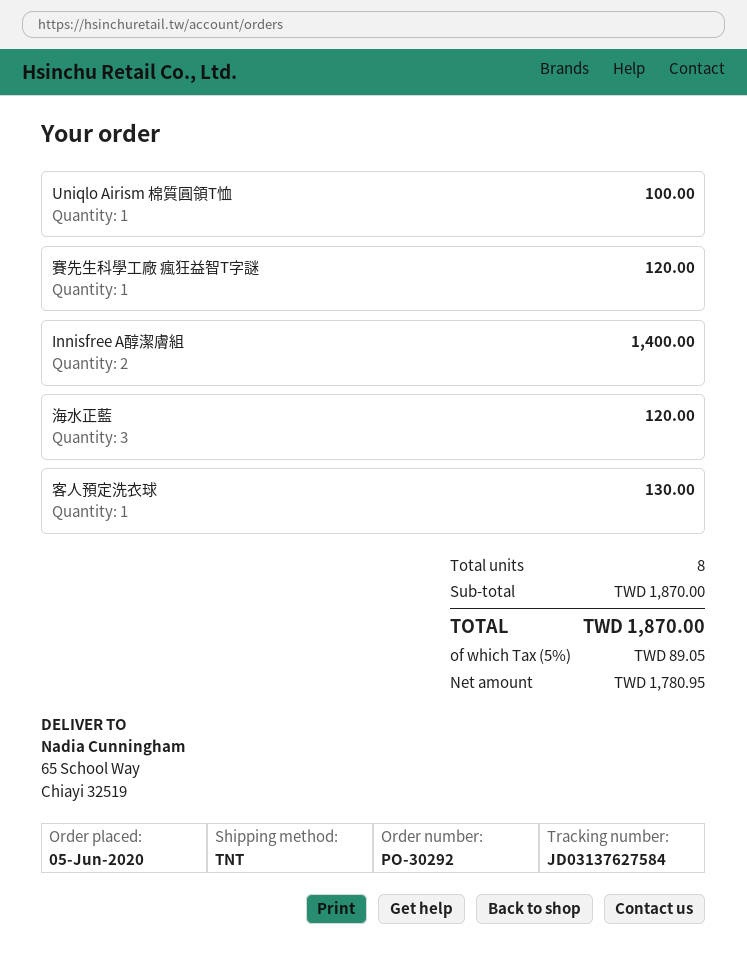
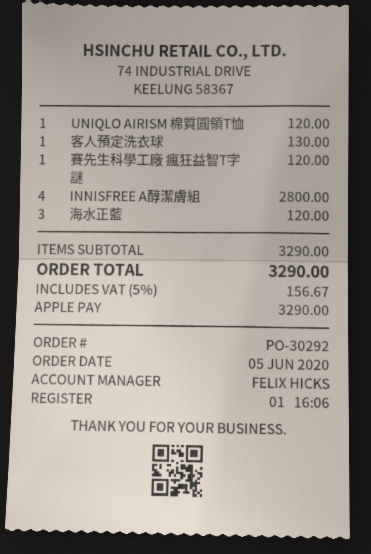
Uniqlo Airism 棉質圓領T恤: 1 for 100.00 -> 1 for 120.00
Innisfree A醇潔膚組: 2 for 1400.00 -> 4 for 2800.00
subtotal: 1870.00 -> 3290.00
tax: 5% = 89.05 -> 5% = 156.67
total: 1870.00 -> 3290.00

